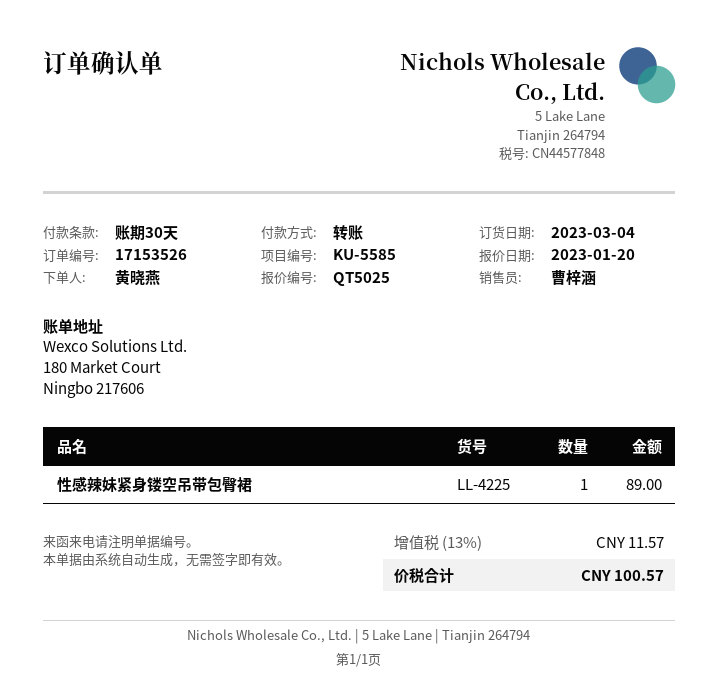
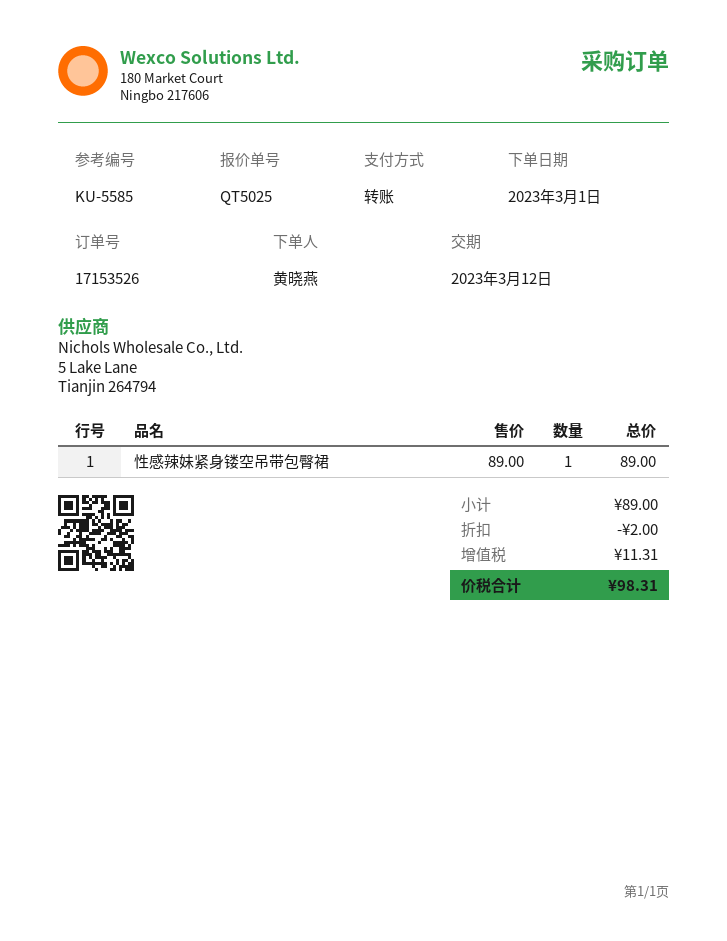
order date: 2023-03-04 -> 2023-03-01
discount: none -> 2.00
tax: 11.57 -> 11.31
total: 100.57 -> 98.31

